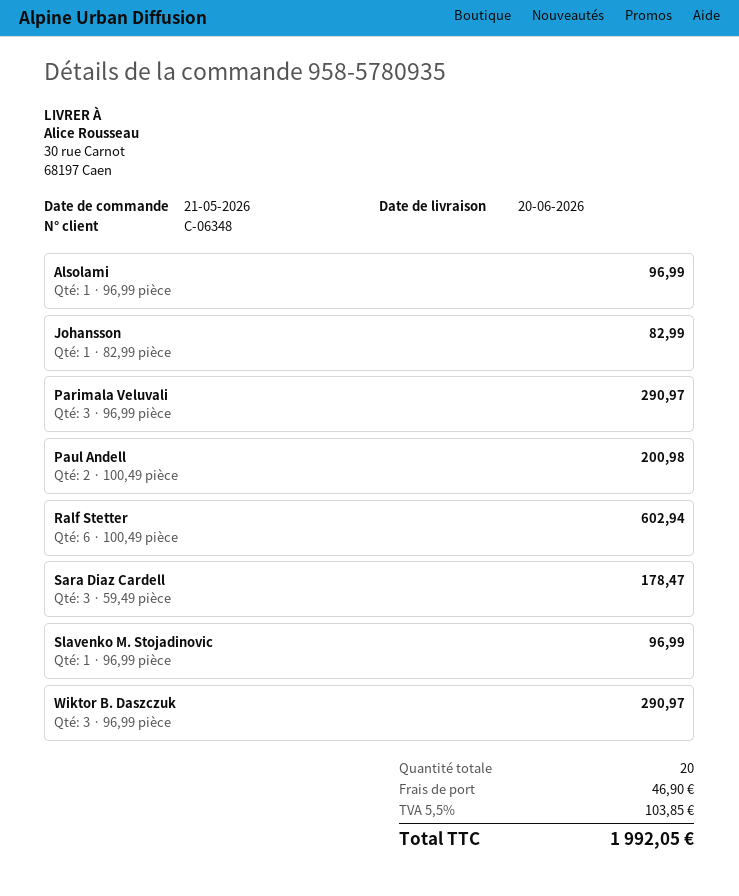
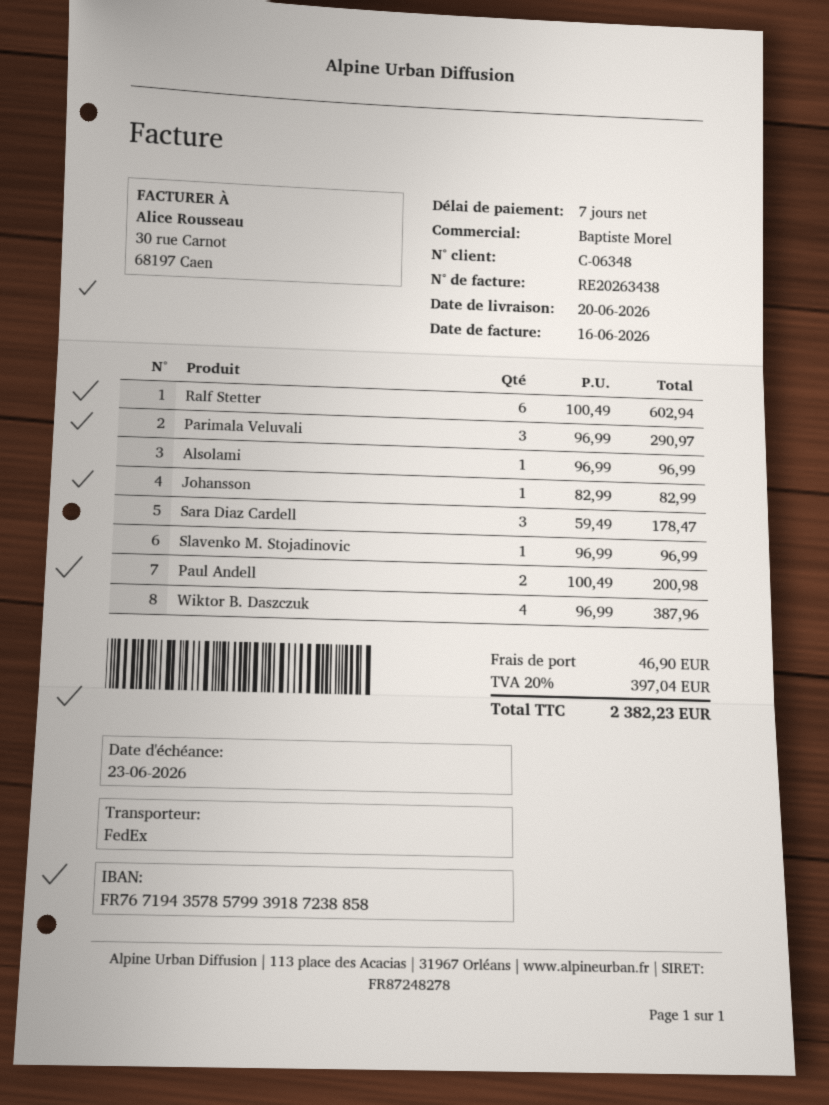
Wiktor B. Daszczuk: 3 x 96.99 = 290.97 -> 4 x 96.99 = 387.96
tax: 5.5% = 103.85 -> 20% = 397.04
total: 1992.05 -> 2382.23

